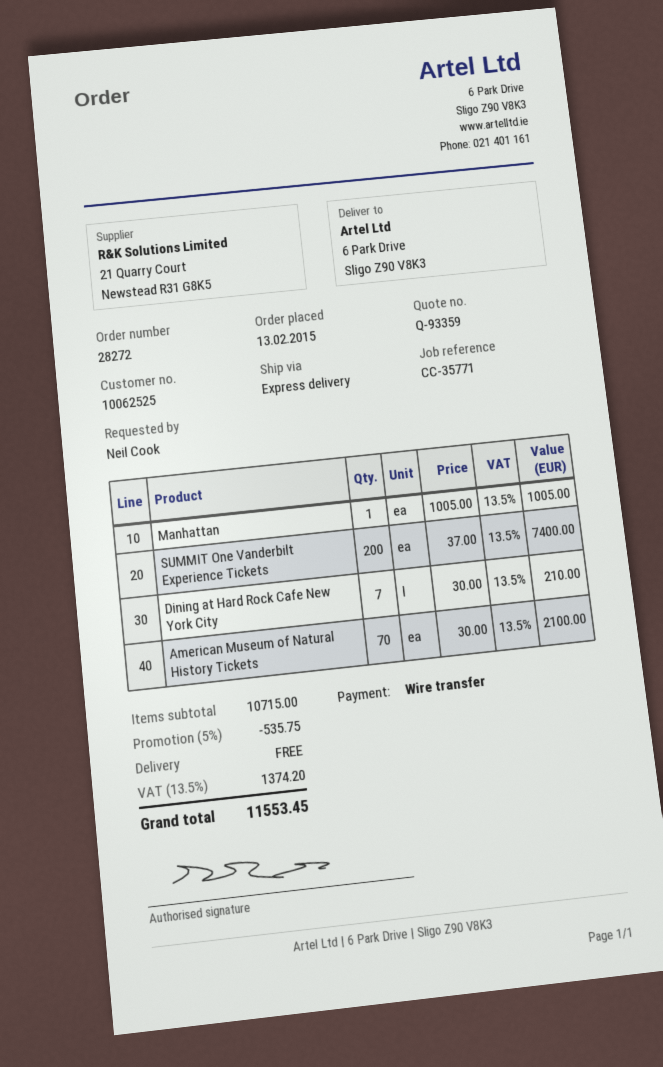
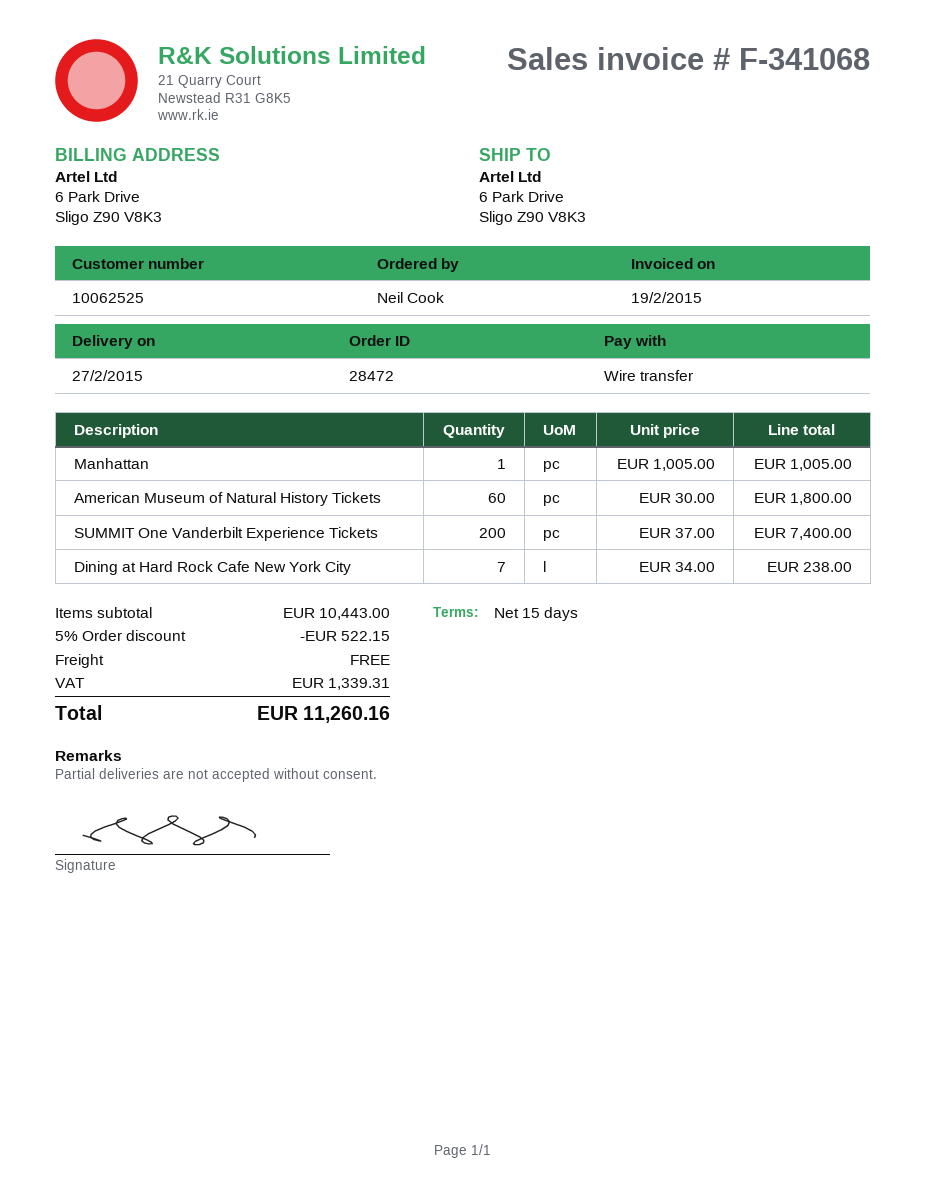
order number: 28272 -> 28472
Dining at Hard Rock Cafe New York City: 7 x 30.00 = 210.00 -> 7 x 34.00 = 238.00
American Museum of Natural History Tickets: 70 x 30.00 = 2100.00 -> 60 x 30.00 = 1800.00
subtotal: 10715.00 -> 10443.00
discount: 5% = 535.75 -> 5% = 522.15
tax: 1374.20 -> 1339.31
total: 11553.45 -> 11260.16

